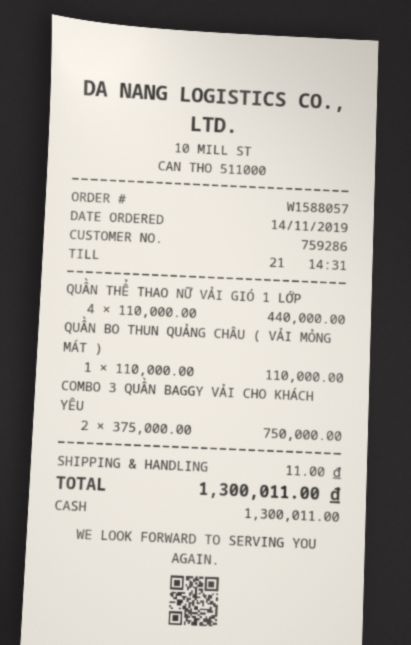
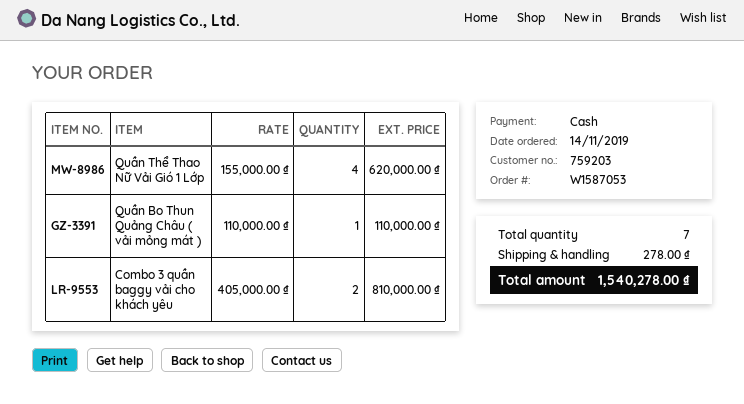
order number: W1588057 -> W1587053
customer number: 759286 -> 759203
QUẦN THỂ THAO NỮ VẢI GIÓ 1 LỚP: 4 x 110000.00 = 440000.00 -> 4 x 155000.00 = 620000.00
COMBO 3 QUẦN BAGGY VẢI CHO KHÁCH YÊU: 2 x 375000.00 = 750000.00 -> 2 x 405000.00 = 810000.00
shipping: 11.00 -> 278.00
total: 1300011.00 -> 1540278.00

